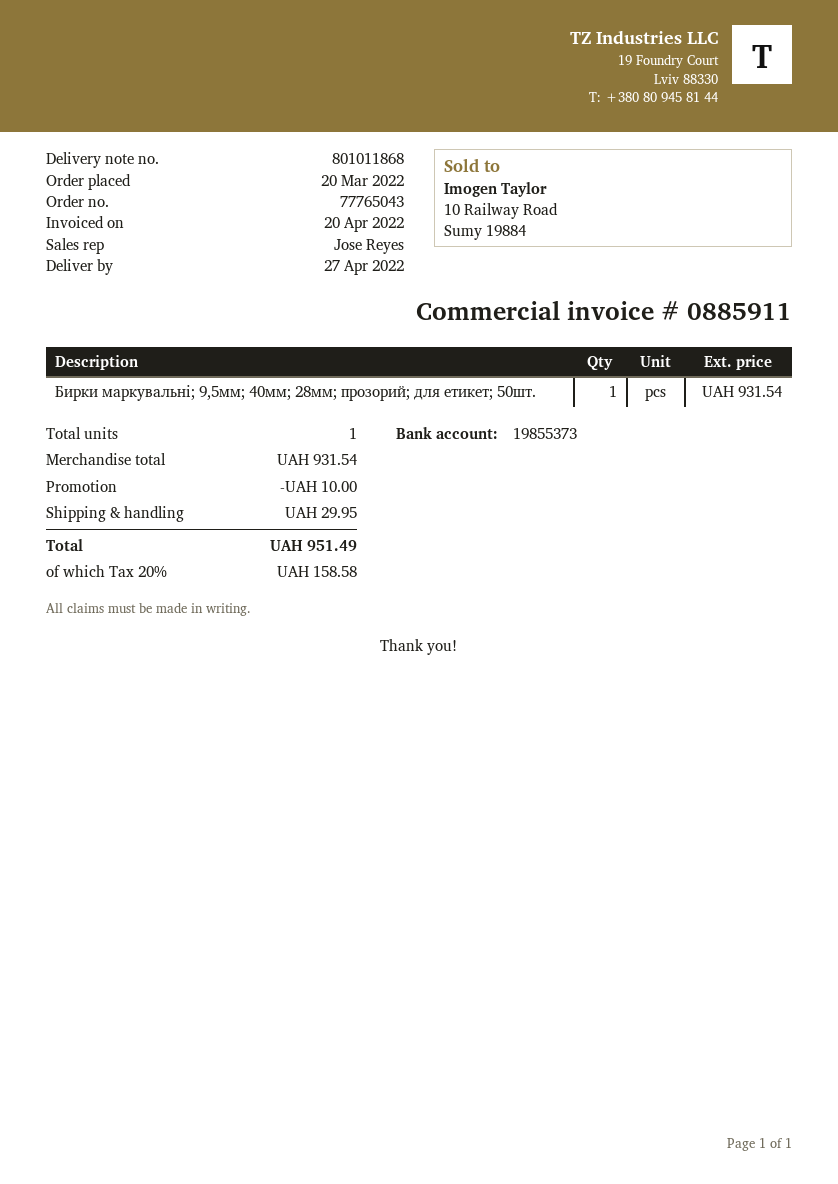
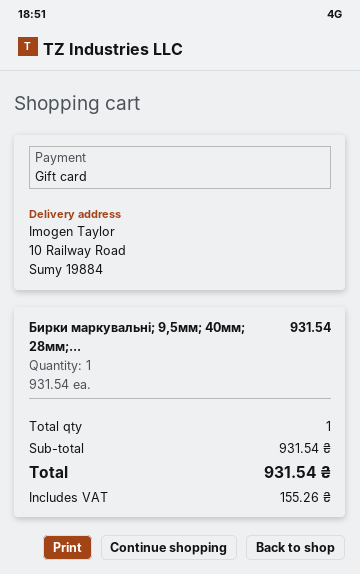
discount: 10.00 -> none
shipping: 29.95 -> none
tax: 158.58 -> 155.26
total: 951.49 -> 931.54

